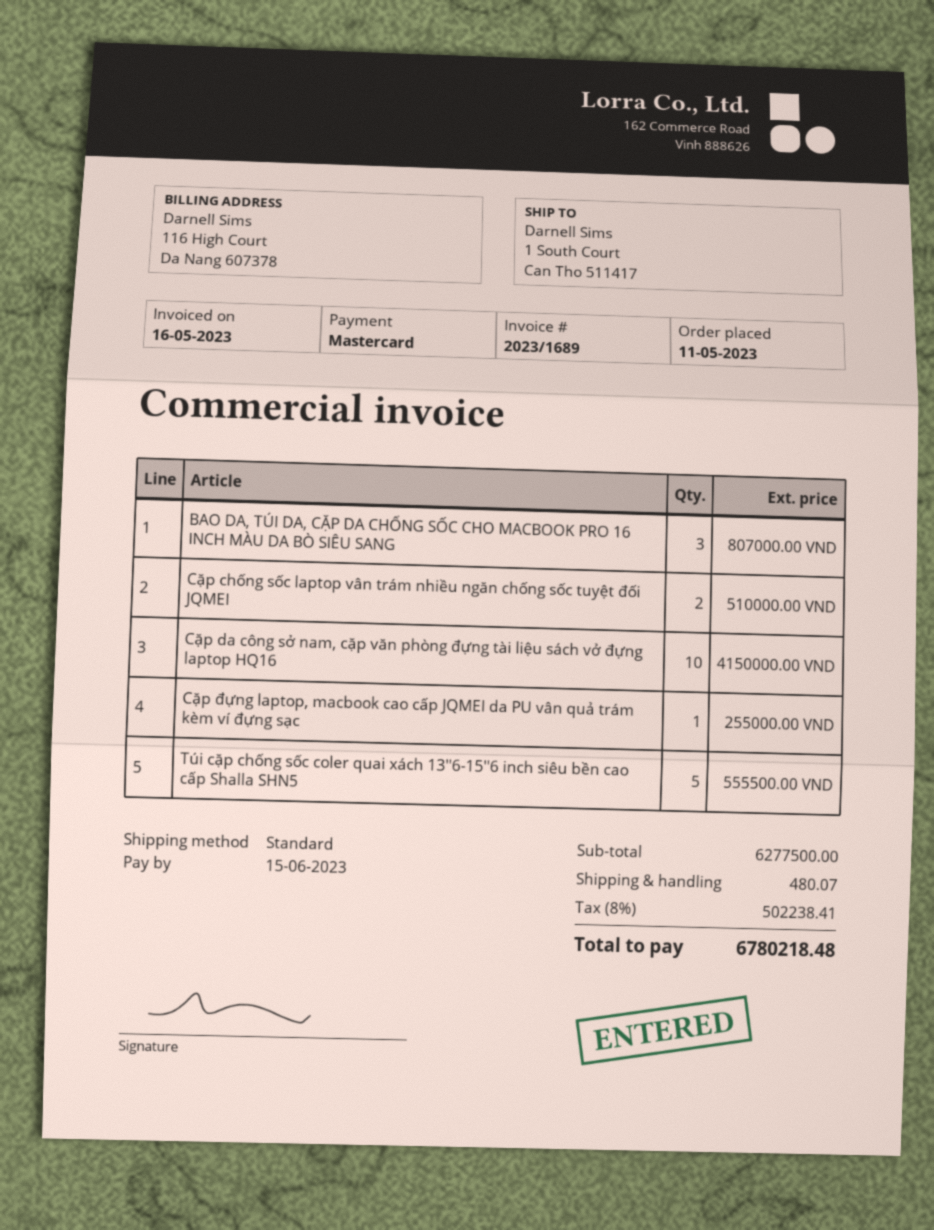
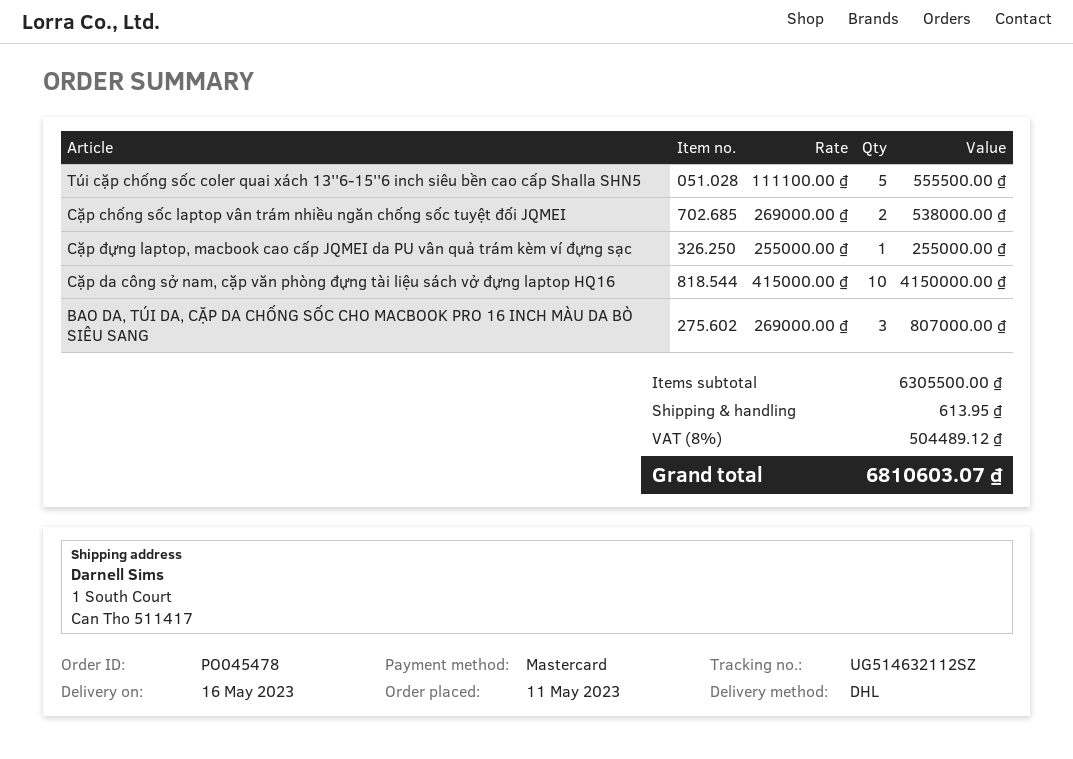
shipping method: standard -> DHL
Cặp chống sốc laptop vân trám nhiều ngăn chống sốc tuyệt đối JQMEI: 2 for 510000.00 -> 2 for 538000.00
subtotal: 6277500.00 -> 6305500.00
shipping: 480.07 -> 613.95
tax: 8% = 502238.41 -> 8% = 504489.12
total: 6780218.48 -> 6810603.07

